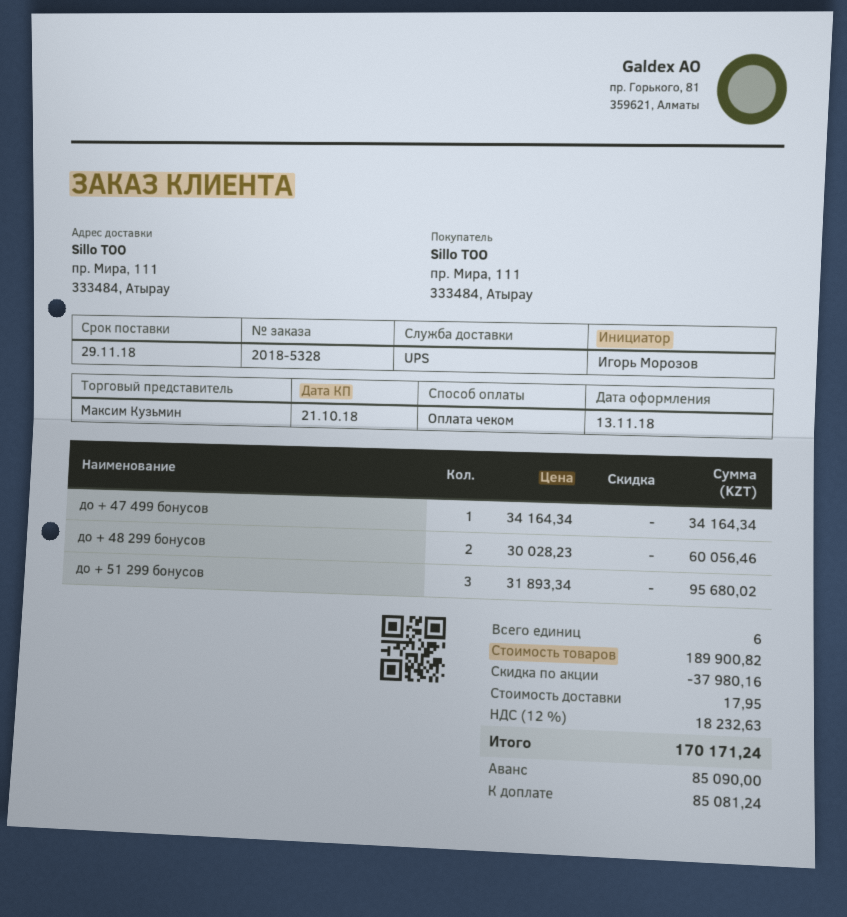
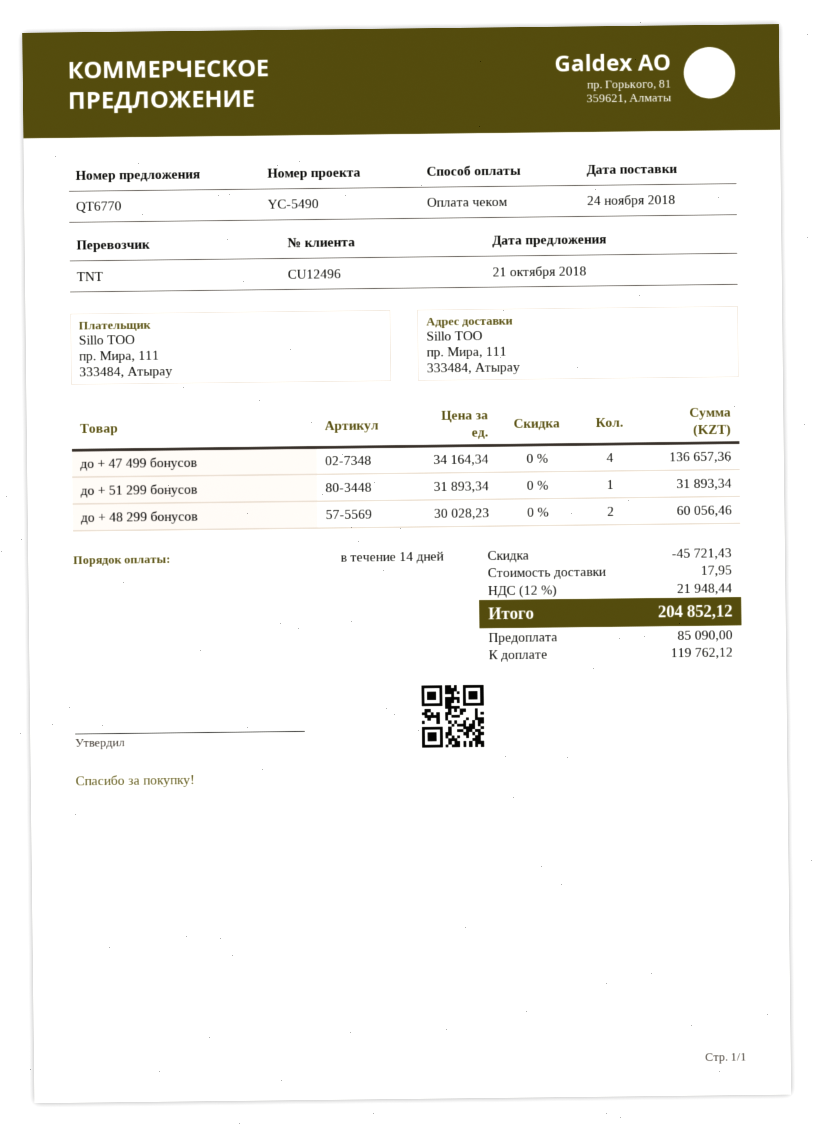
delivery date: 2018-11-29 -> 2018-11-24
shipping method: UPS -> TNT
до + 47 499 бонусов: 1 x 34164.34 = 34164.34 -> 4 x 34164.34 = 136657.36
до + 51 299 бонусов: 3 x 31893.34 = 95680.02 -> 1 x 31893.34 = 31893.34
discount: 37980.16 -> 45721.43
tax: 12% = 18232.63 -> 12% = 21948.44
total: 170171.24 -> 204852.12
balance: 85081.24 -> 119762.12

